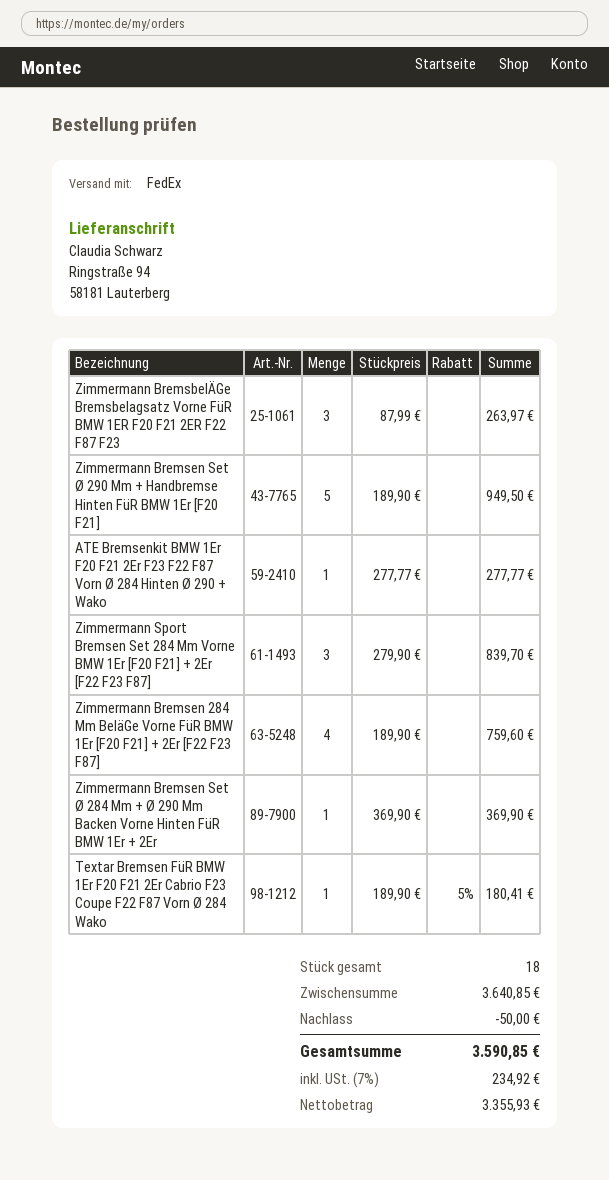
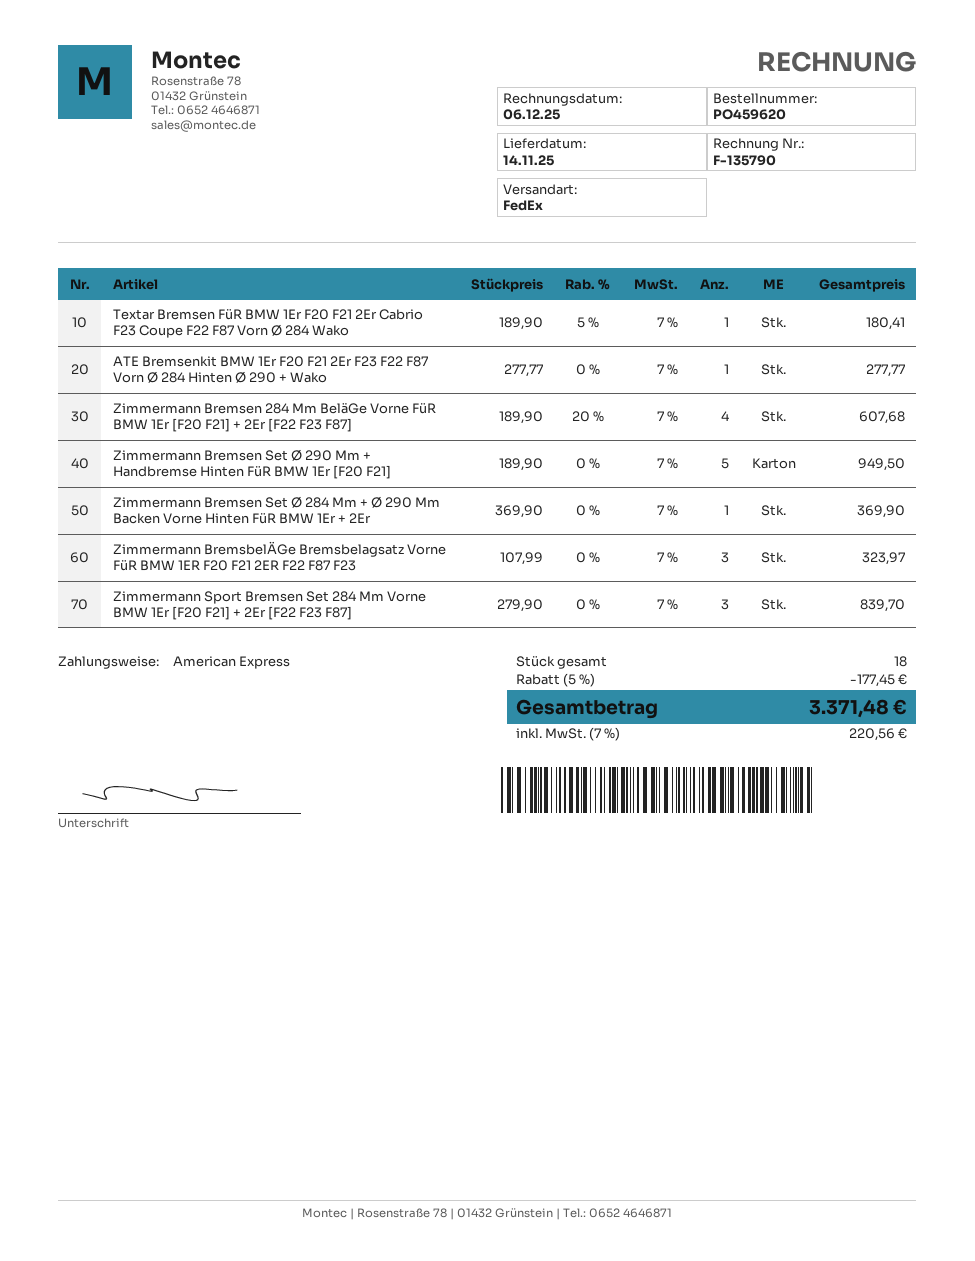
Zimmermann BremsbelÄGe Bremsbelagsatz Vorne FüR BMW 1ER F20 F21 2ER F22 F87 F23: 3 x 87.99 = 263.97 -> 3 x 107.99 = 323.97
Zimmermann Bremsen 284 Mm BeläGe Vorne FüR BMW 1Er [F20 F21] + 2Er [F22 F23 F87]: 4 x 189.90 = 759.60 -> 4 x 189.90 - 20% = 607.68
discount: 50.00 -> 177.45
tax: 7% = 234.92 -> 7% = 220.56
total: 3590.85 -> 3371.48

